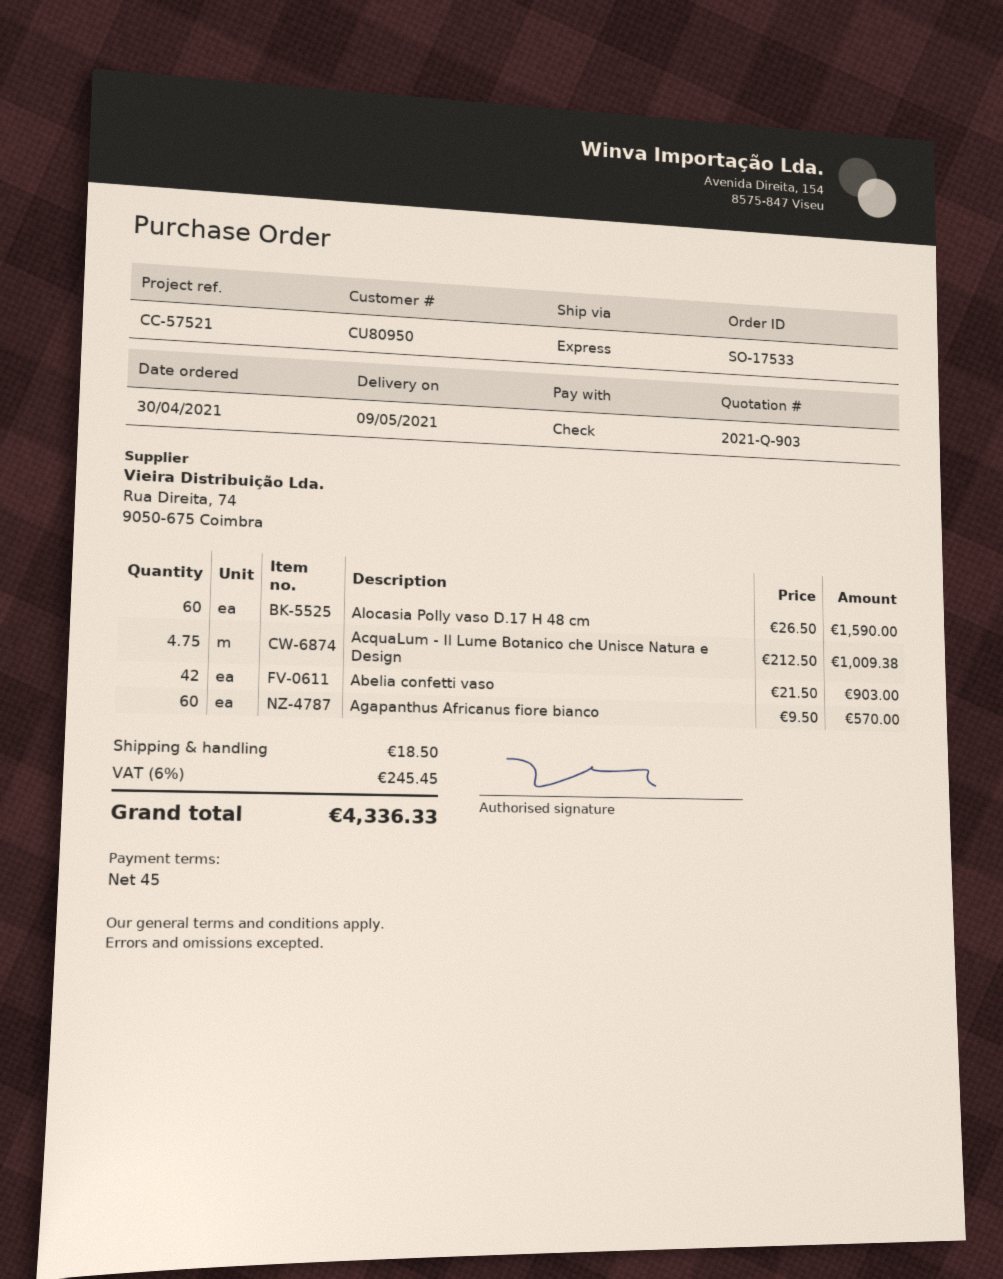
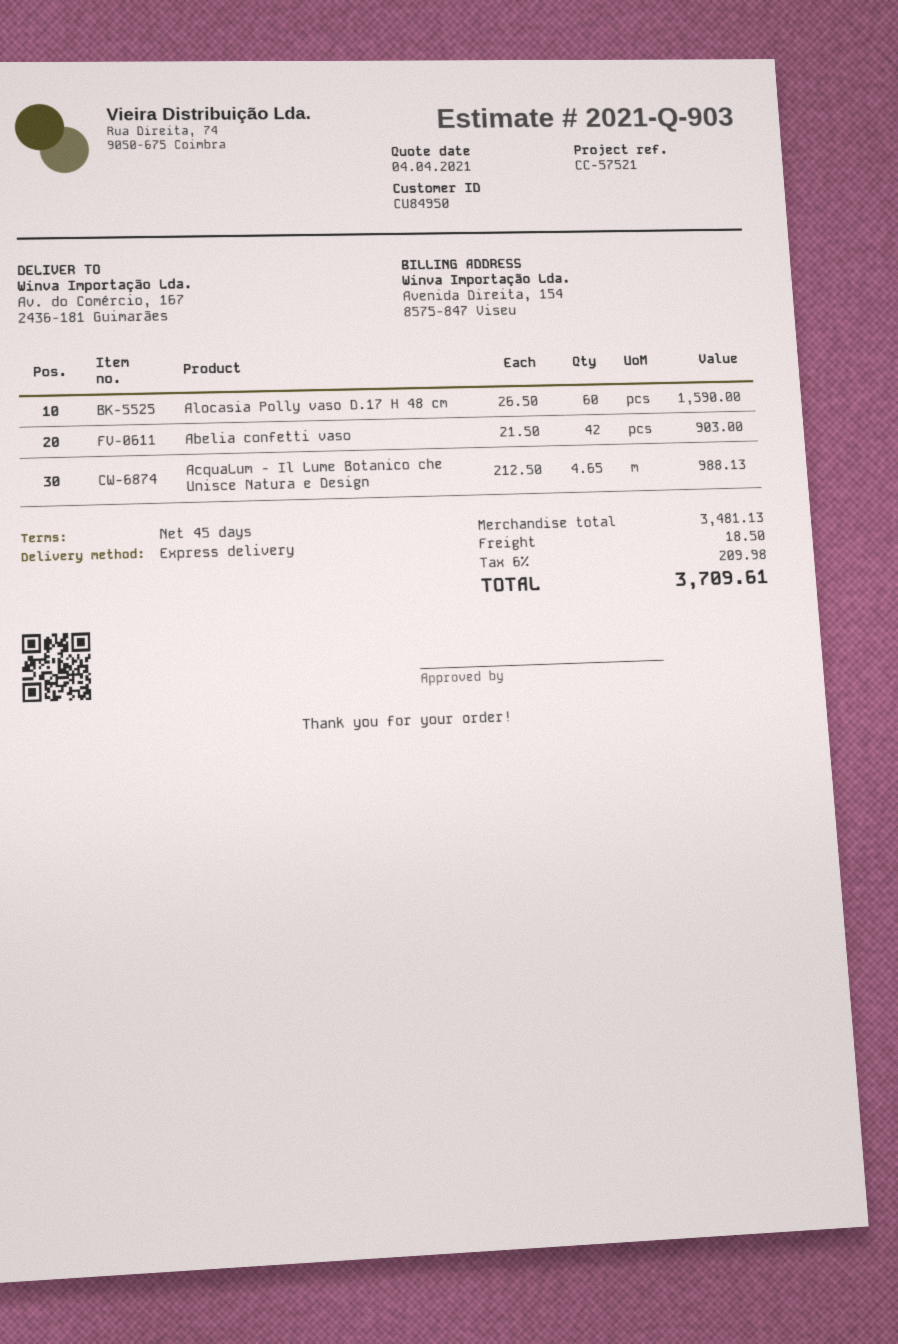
customer number: CU80950 -> CU84950
AcquaLum - Il Lume Botanico che Unisce Natura e Design: 4.75 x 212.50 = 1009.38 -> 4.65 x 212.50 = 988.13
Agapanthus Africanus fiore bianco: 60 x 9.50 = 570.00 -> none
tax: 6% = 245.45 -> 6% = 209.98
total: 4336.33 -> 3709.61

